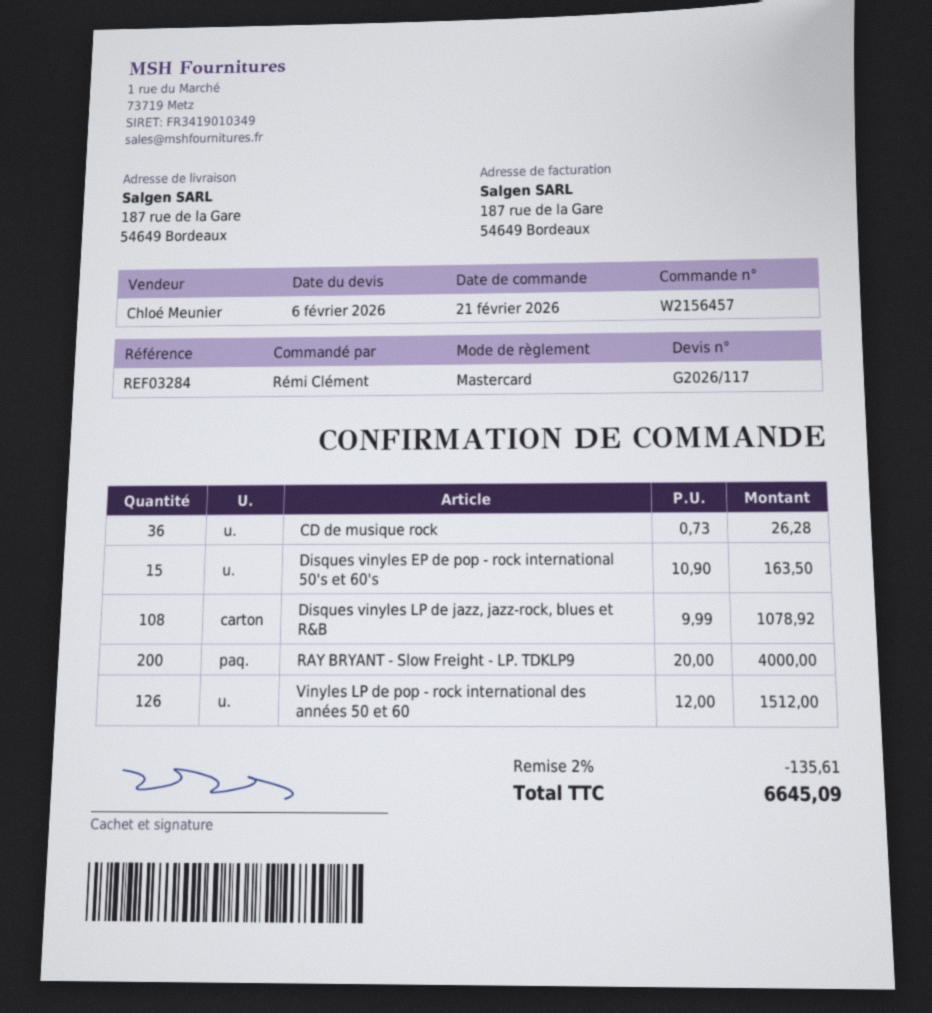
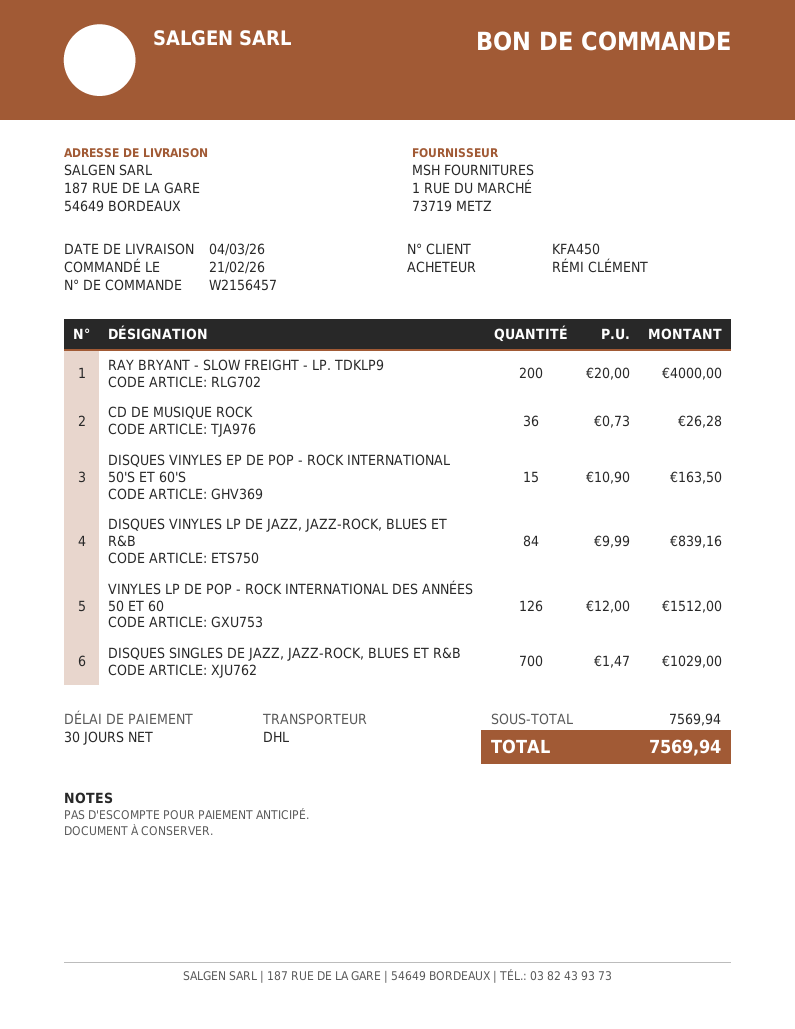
Disques vinyles LP de jazz, jazz-rock, blues et R&B: 108 x 9.99 = 1078.92 -> 84 x 9.99 = 839.16
DISQUES SINGLES DE JAZZ, JAZZ-ROCK, BLUES ET R&B: none -> 700 x 1.47 = 1029.00
discount: 2% = 135.61 -> none
total: 6645.09 -> 7569.94

